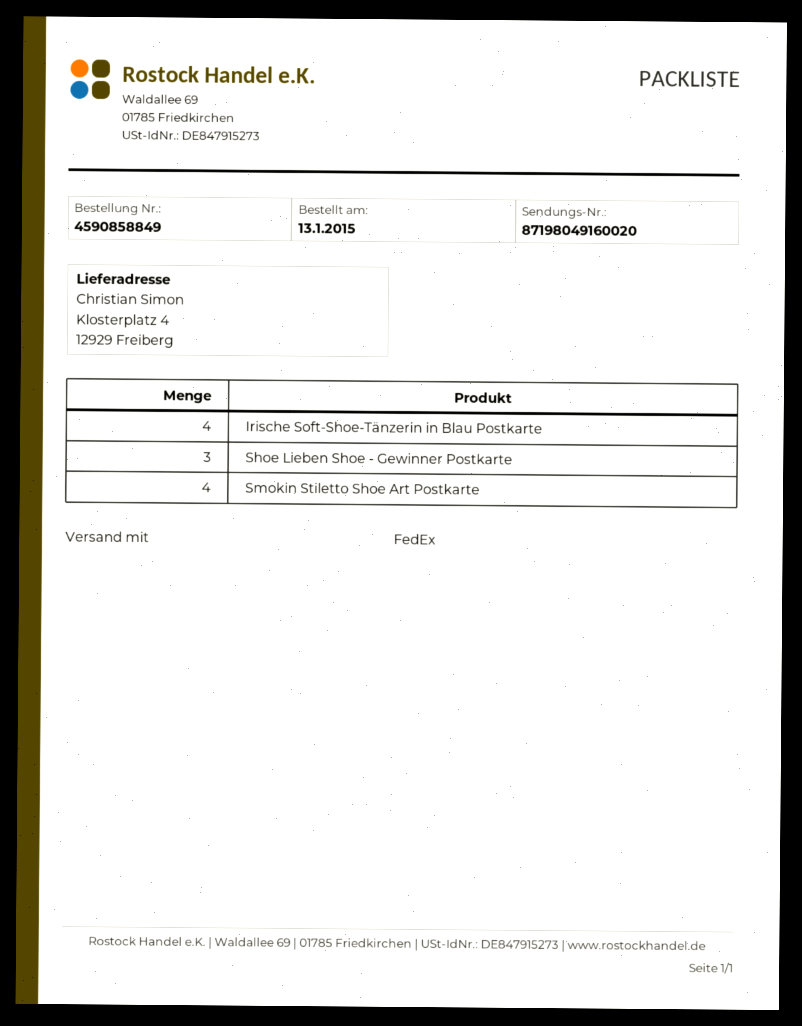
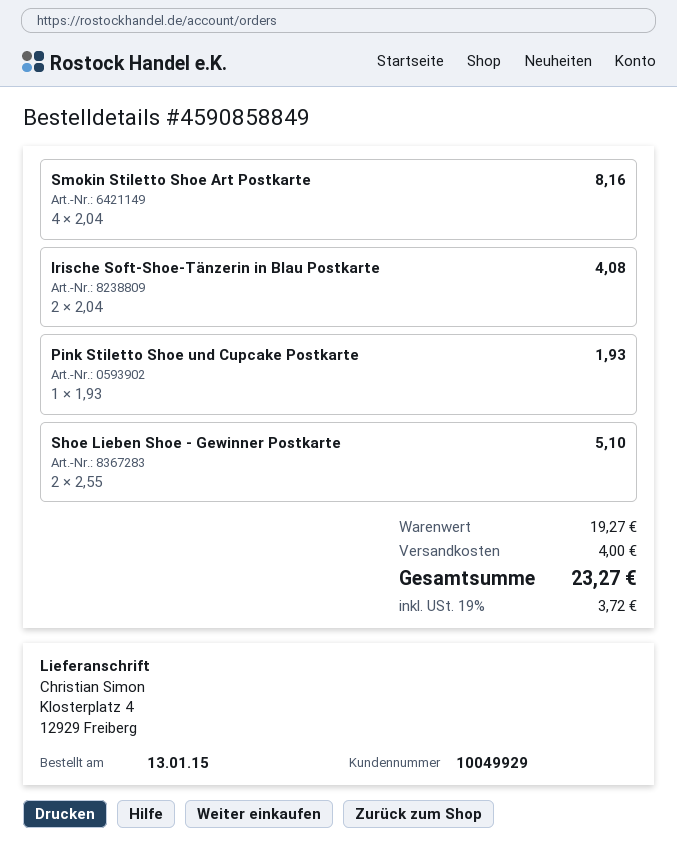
Irische Soft-Shoe-Tänzerin in Blau Postkarte: 4 -> 2
Shoe Lieben Shoe - Gewinner Postkarte: 3 -> 2
Pink Stiletto Shoe und Cupcake Postkarte: none -> 1

